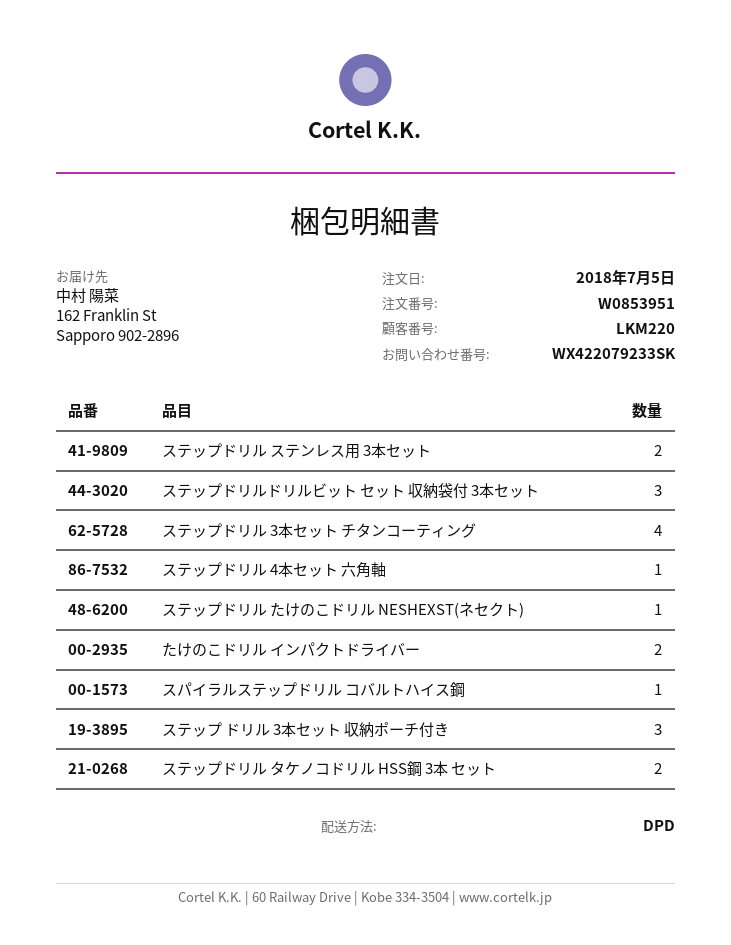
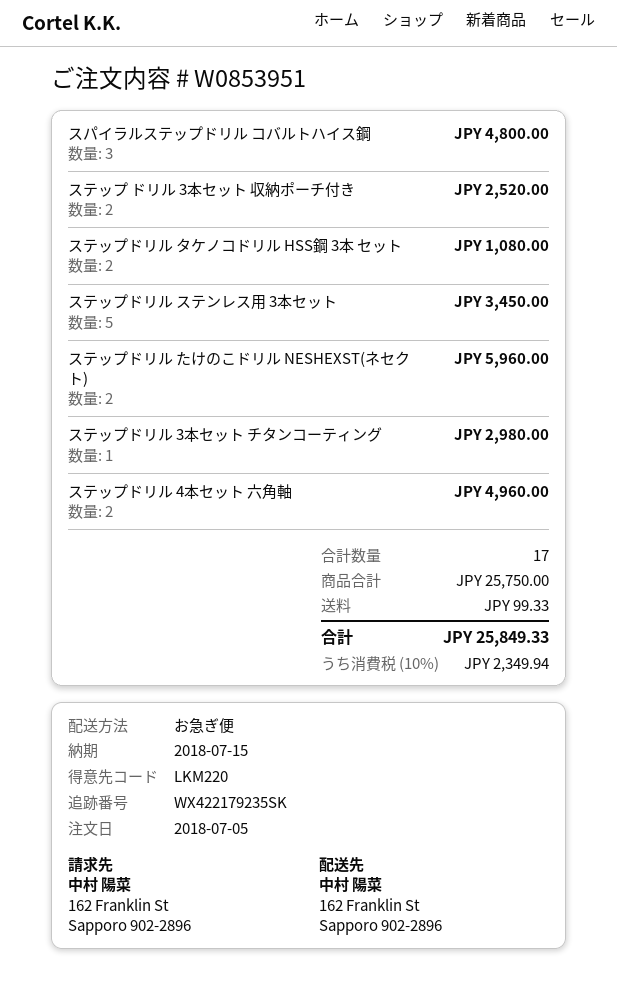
shipping method: DPD -> express
tracking number: WX422079233SK -> WX422179235SK
ステップドリル ステンレス用 3本セット: 2 -> 5
ステップドリルドリルビット セット 収納袋付 3本セット: 3 -> none
ステップドリル 3本セット チタンコーティング: 4 -> 1
ステップドリル 4本セット 六角軸: 1 -> 2
ステップドリル たけのこドリル NESHEXST(ネセクト): 1 -> 2
たけのこドリル インパクトドライバー: 2 -> none
スパイラルステップドリル コバルトハイス鋼: 1 -> 3
ステップ ドリル 3本セット 収納ポーチ付き: 3 -> 2

